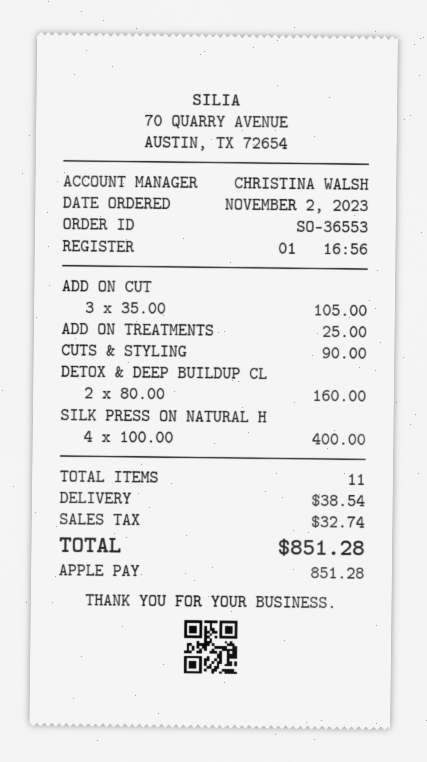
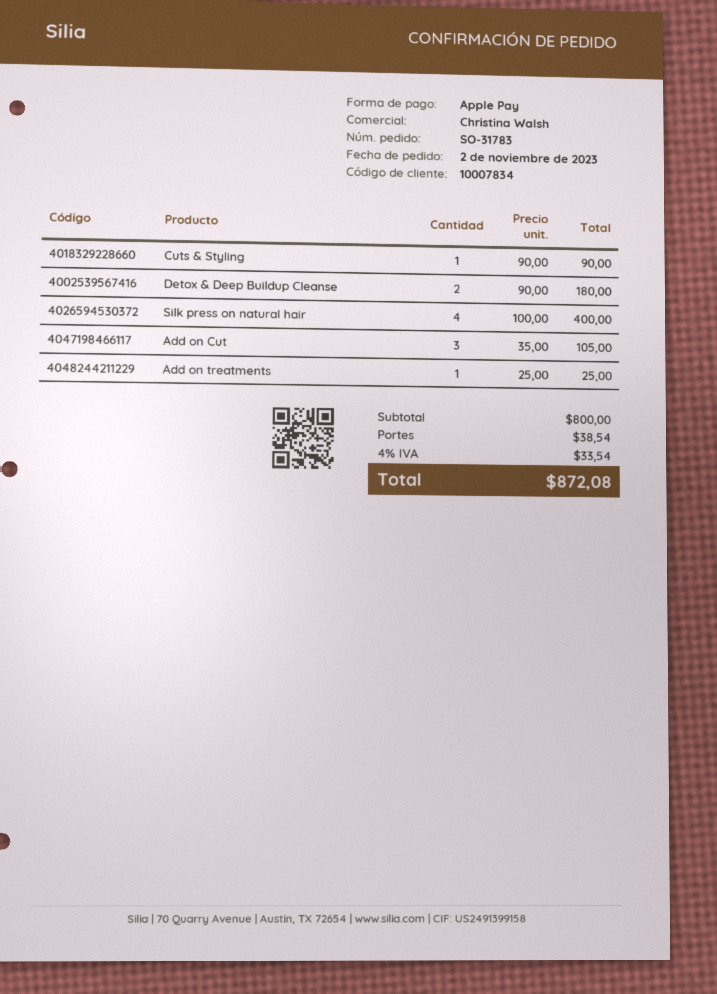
order number: SO-36553 -> SO-31783
DETOX & DEEP BUILDUP CL: 2 x 80.00 = 160.00 -> 2 x 90.00 = 180.00
tax: 32.74 -> 33.54
total: 851.28 -> 872.08

